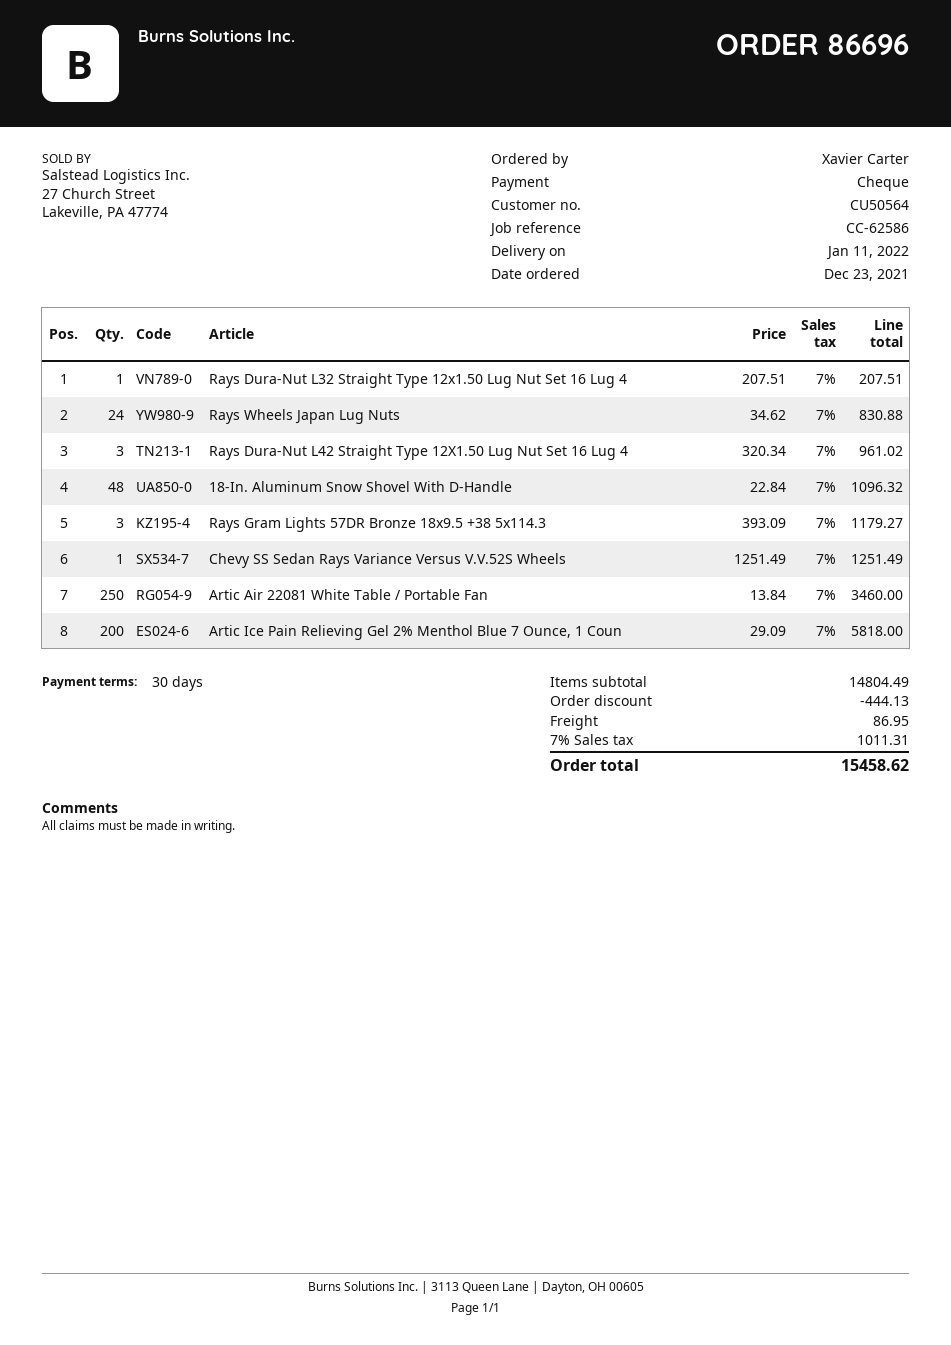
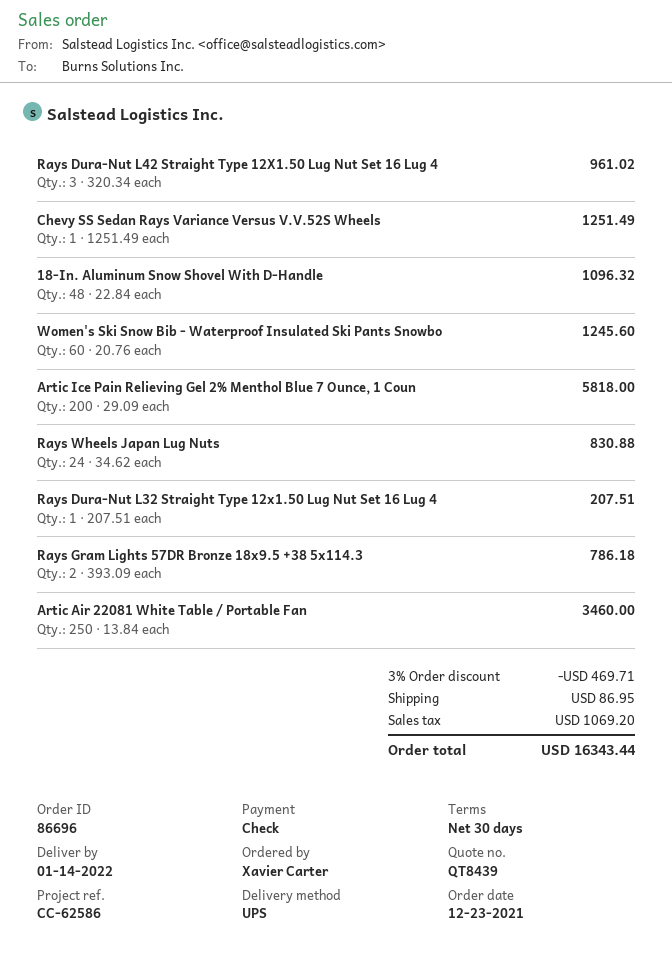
delivery date: 2022-01-11 -> 2022-01-14
Rays Gram Lights 57DR Bronze 18x9.5 +38 5x114.3: 3 x 393.09 = 1179.27 -> 2 x 393.09 = 786.18
Women's Ski Snow Bib - Waterproof Insulated Ski Pants Snowbo: none -> 60 x 20.76 = 1245.60
discount: 444.13 -> 469.71
tax: 1011.31 -> 1069.20
total: 15458.62 -> 16343.44

